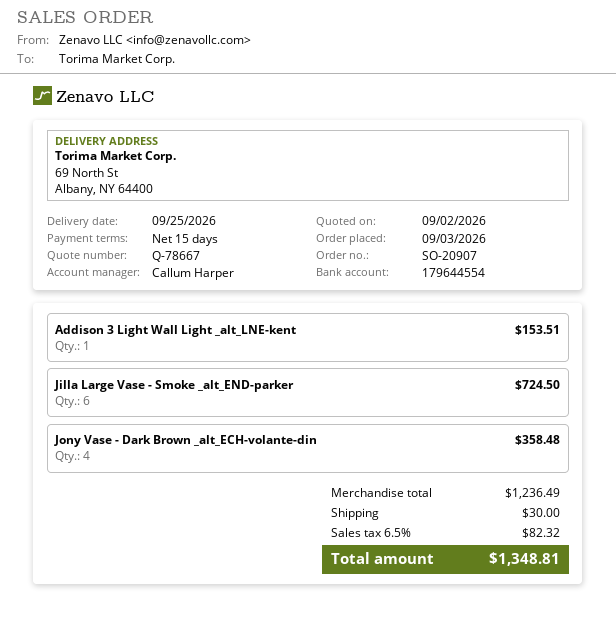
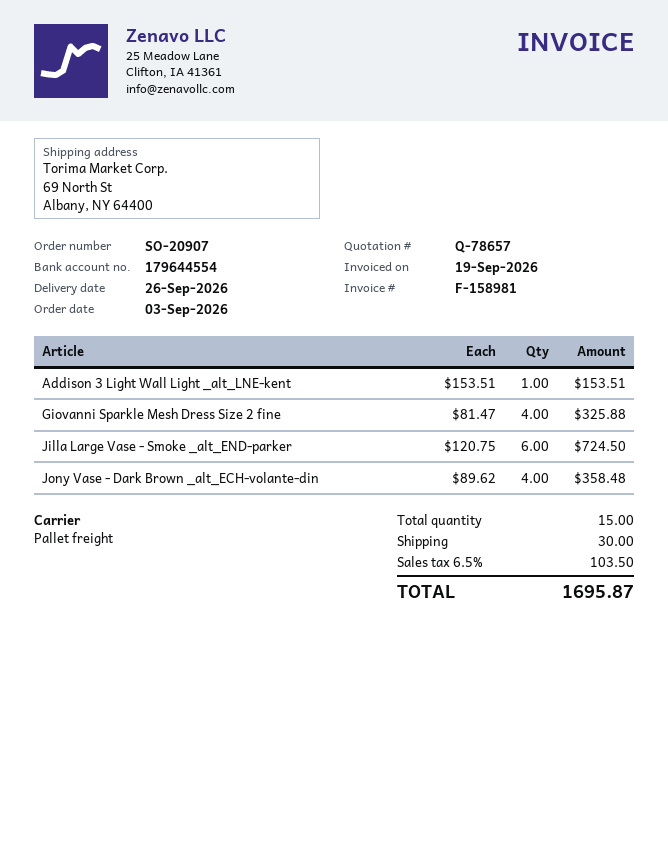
quote number: Q-78667 -> Q-78657
delivery date: 2026-09-25 -> 2026-09-26
Giovanni Sparkle Mesh Dress Size 2 fine: none -> 4 for 325.88
tax: 6.5% = 82.32 -> 6.5% = 103.50
total: 1348.81 -> 1695.87

